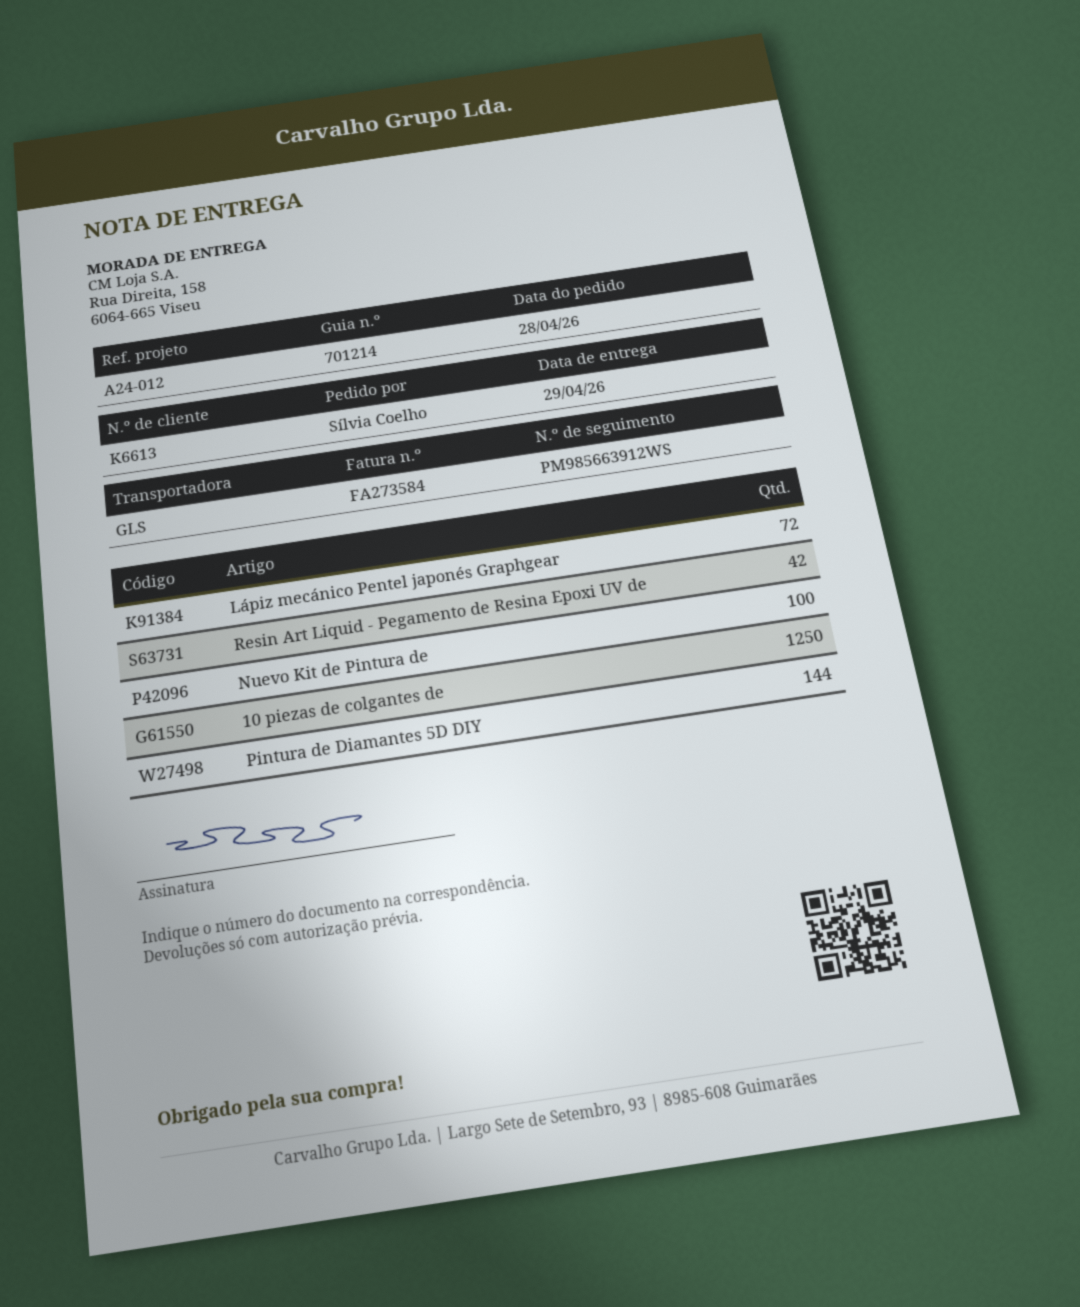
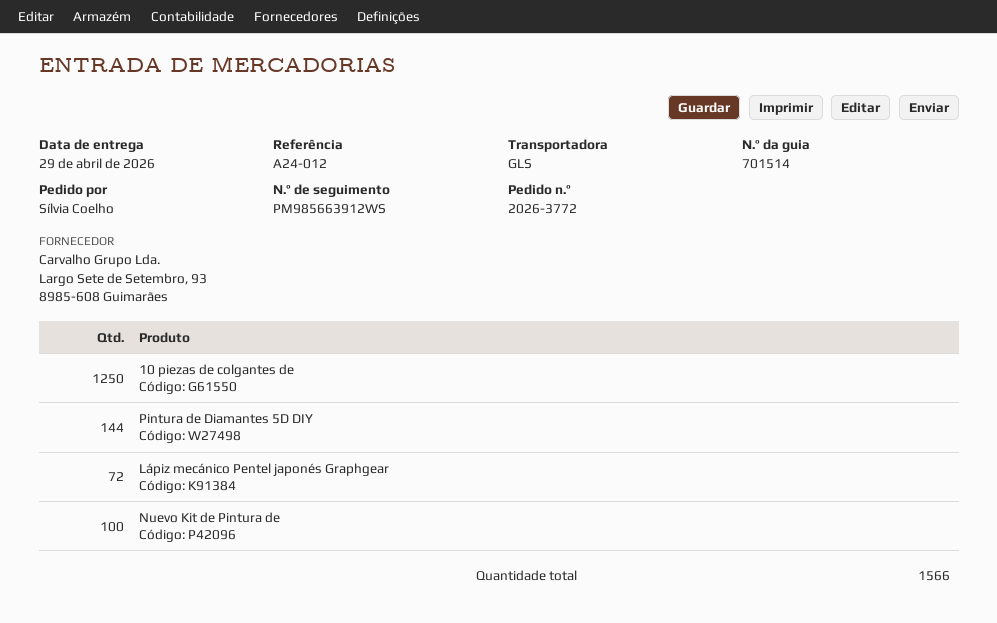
delivery note number: 701214 -> 701514
Resin Art Liquid - Pegamento de Resina Epoxi UV de: 42 -> none

